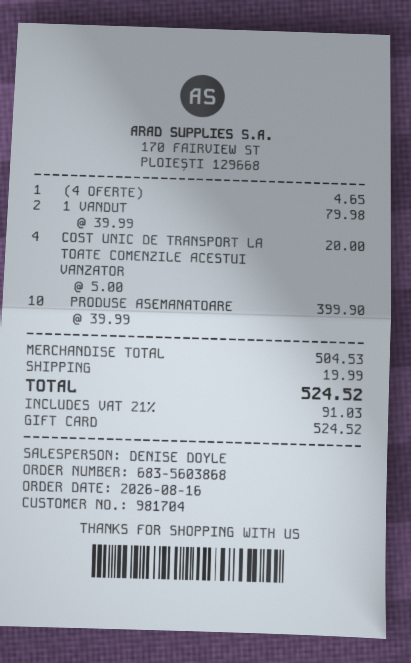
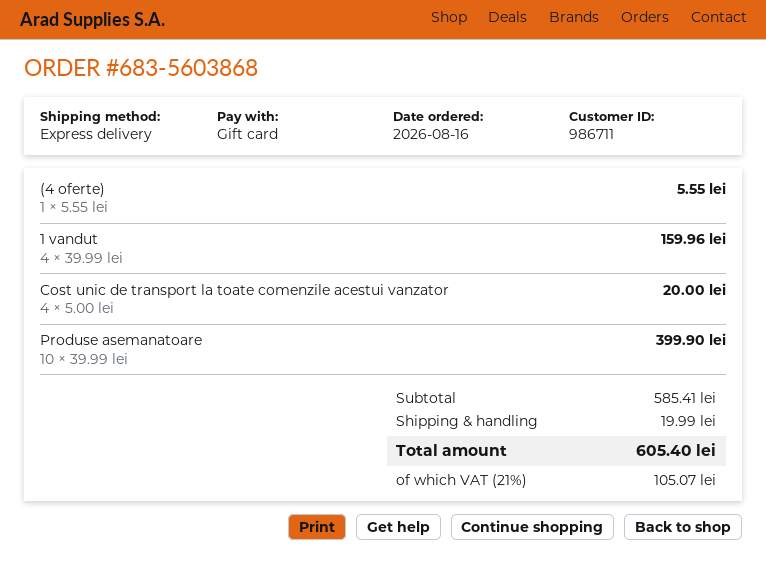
customer number: 981704 -> 986711
(4 OFERTE): 1 x 4.65 = 4.65 -> 1 x 5.55 = 5.55
1 VANDUT: 2 x 39.99 = 79.98 -> 4 x 39.99 = 159.96
subtotal: 504.53 -> 585.41
tax: 21% = 91.03 -> 21% = 105.07
total: 524.52 -> 605.40

